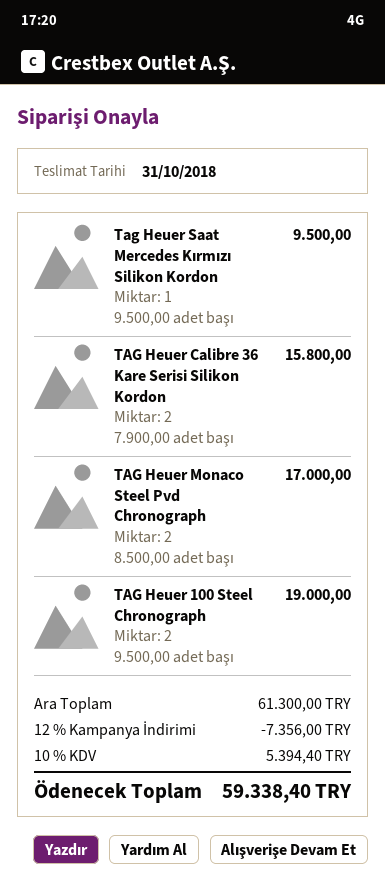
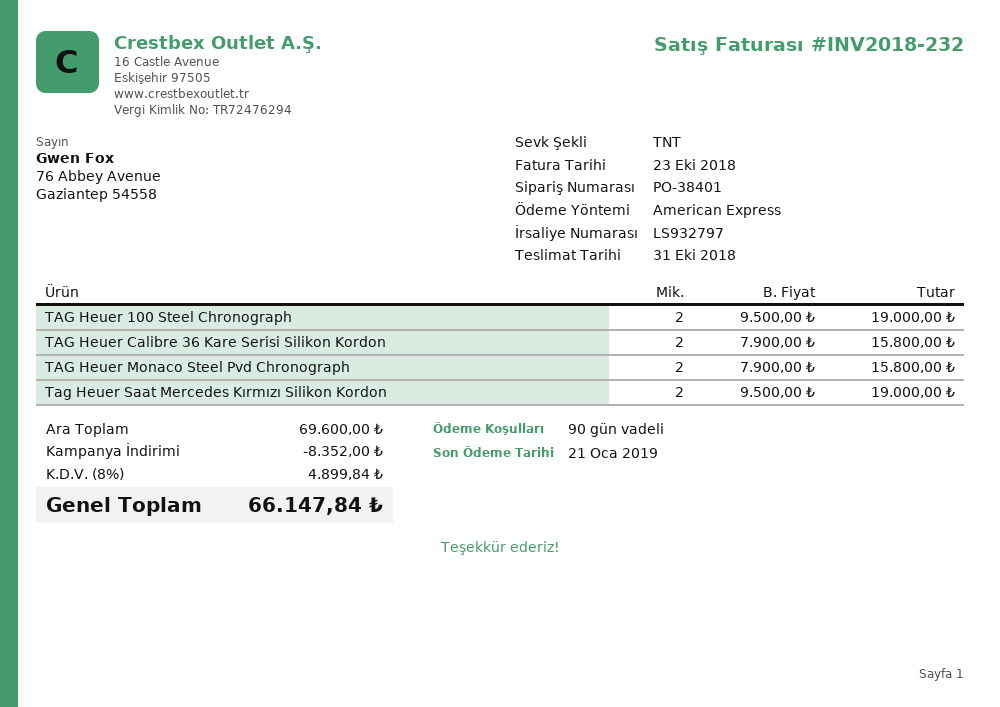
Tag Heuer Saat Mercedes Kırmızı Silikon Kordon: 1 x 9500.00 = 9500.00 -> 2 x 9500.00 = 19000.00
TAG Heuer Monaco Steel Pvd Chronograph: 2 x 8500.00 = 17000.00 -> 2 x 7900.00 = 15800.00
subtotal: 61300.00 -> 69600.00
discount: 7356.00 -> 8352.00
tax: 10% = 5394.40 -> 8% = 4899.84
total: 59338.40 -> 66147.84

